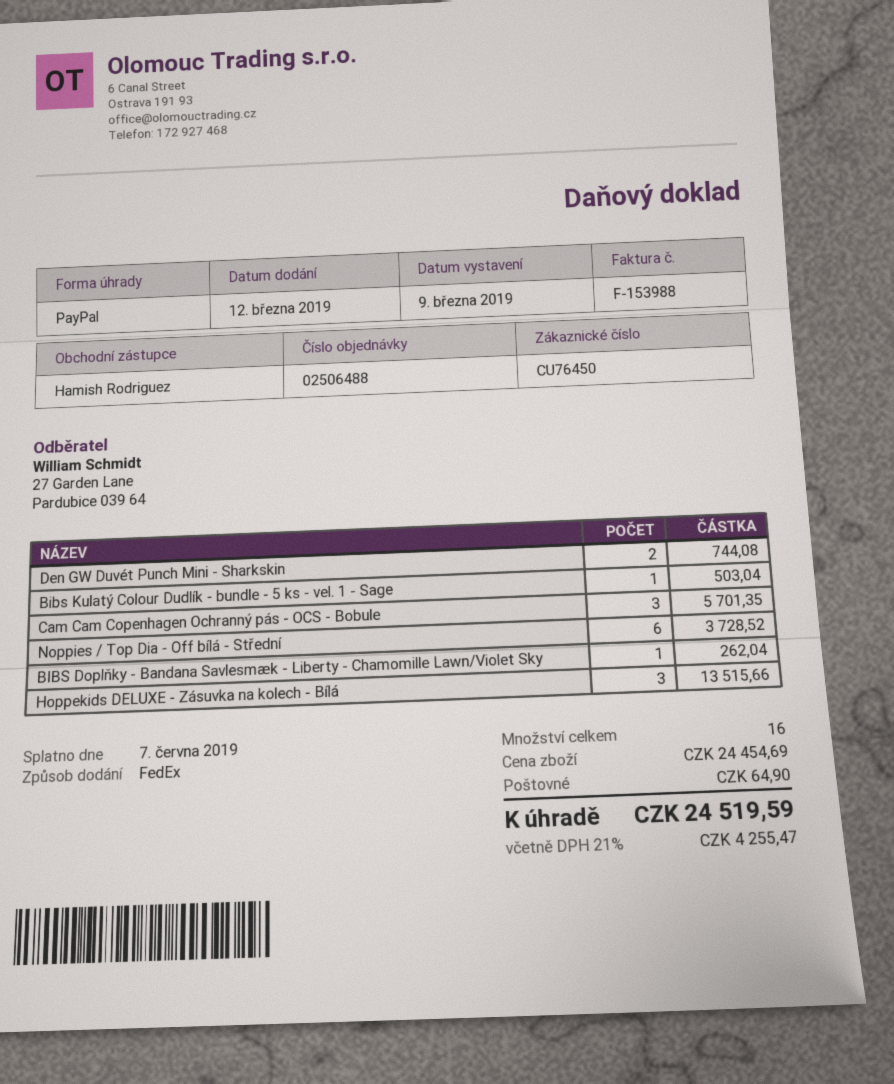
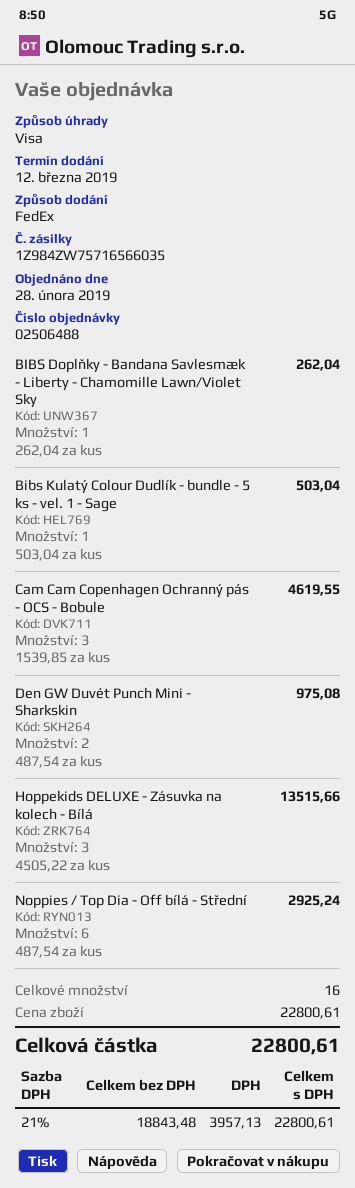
payment method: PayPal -> Visa
Den GW Duvét Punch Mini - Sharkskin: 2 for 744.08 -> 2 for 975.08
Cam Cam Copenhagen Ochranný pás - OCS - Bobule: 3 for 5701.35 -> 3 for 4619.55
Noppies / Top Dia - Off bílá - Střední: 6 for 3728.52 -> 6 for 2925.24
subtotal: 24454.69 -> 22800.61
shipping: 64.90 -> none
tax: 21% = 4255.47 -> 21% = 3957.13
total: 24519.59 -> 22800.61

